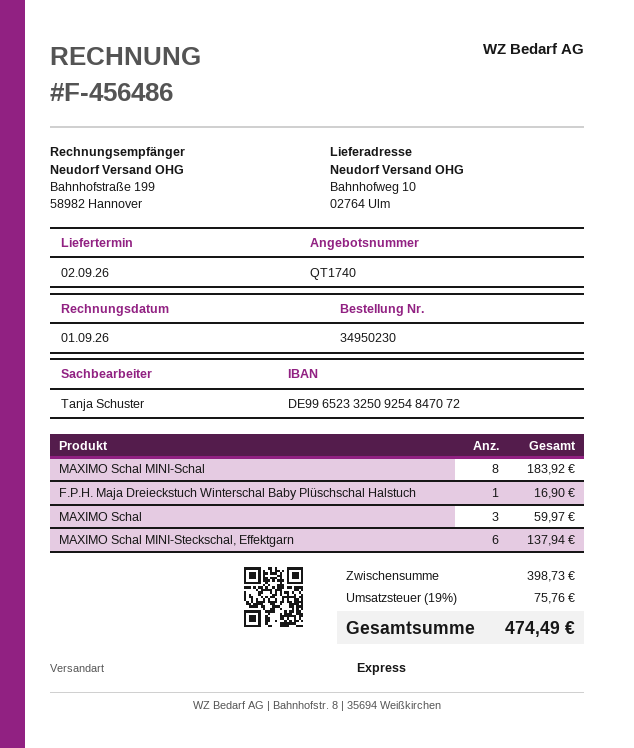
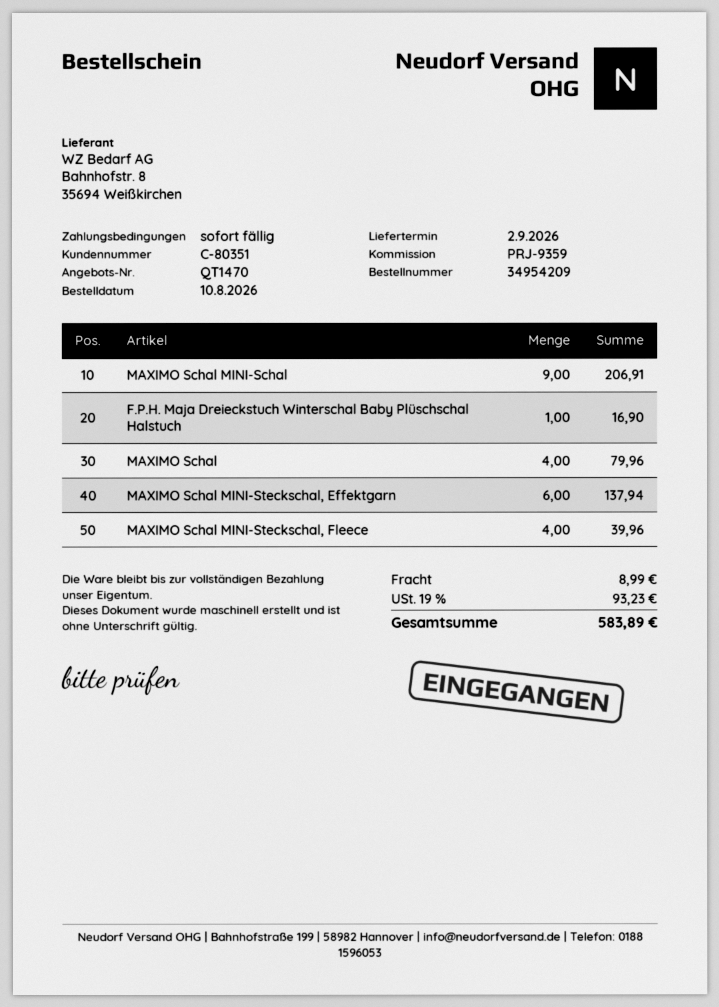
quote number: QT1740 -> QT1470
order number: 34950230 -> 34954209
MAXIMO Schal MINI-Schal: 8 for 183.92 -> 9 for 206.91
MAXIMO Schal: 3 for 59.97 -> 4 for 79.96
MAXIMO Schal MINI-Steckschal, Fleece: none -> 4 for 39.96
shipping: none -> 8.99
tax: 19% = 75.76 -> 19% = 93.23
total: 474.49 -> 583.89

